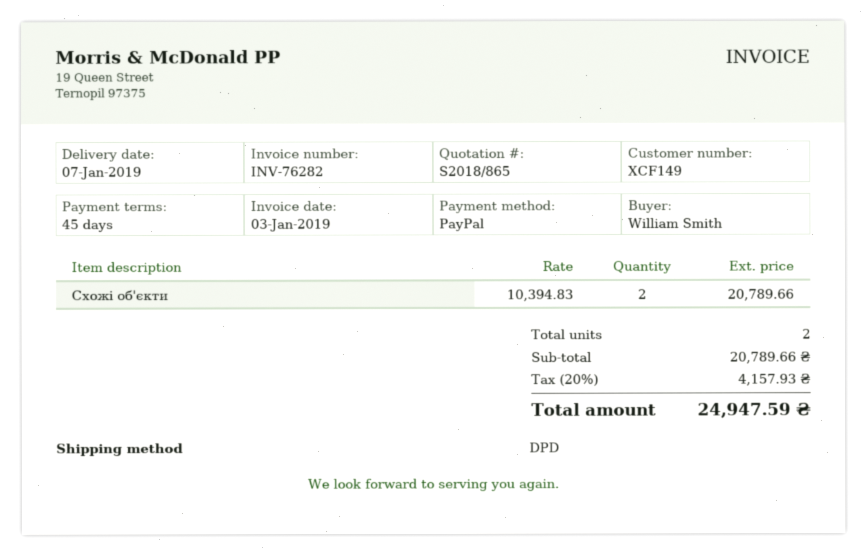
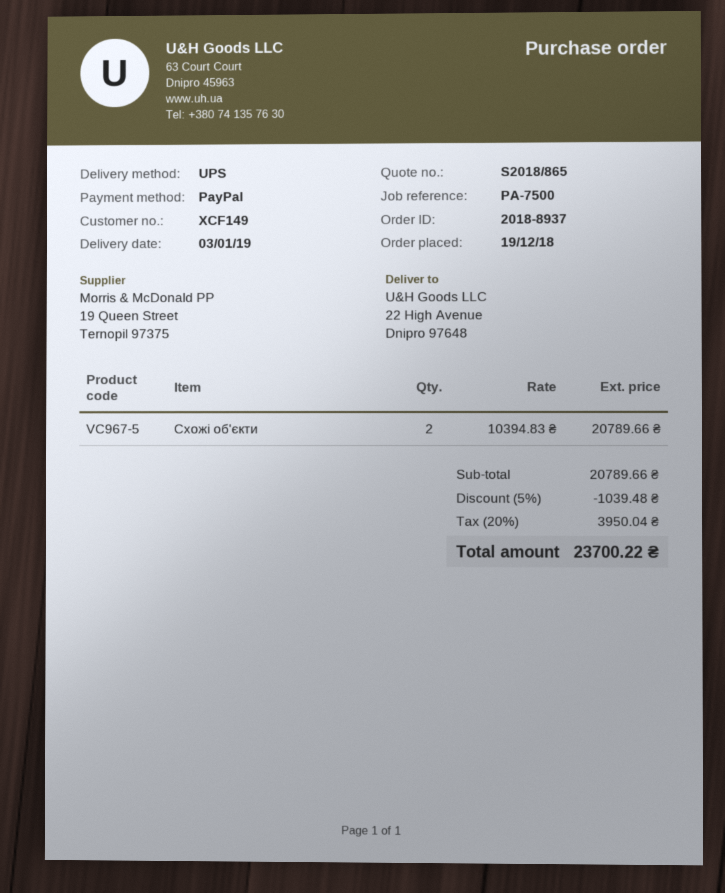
delivery date: 2019-01-07 -> 2019-01-03
shipping method: DPD -> UPS
discount: none -> 5% = 1039.48
tax: 20% = 4157.93 -> 20% = 3950.04
total: 24947.59 -> 23700.22

